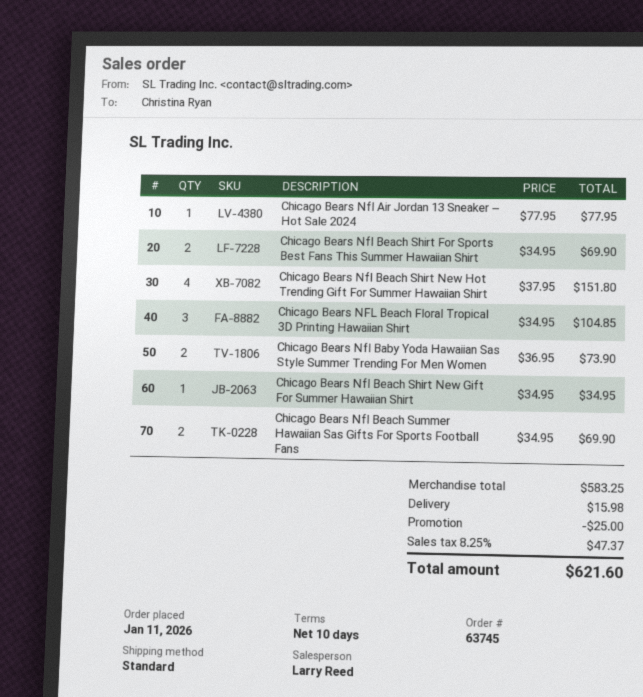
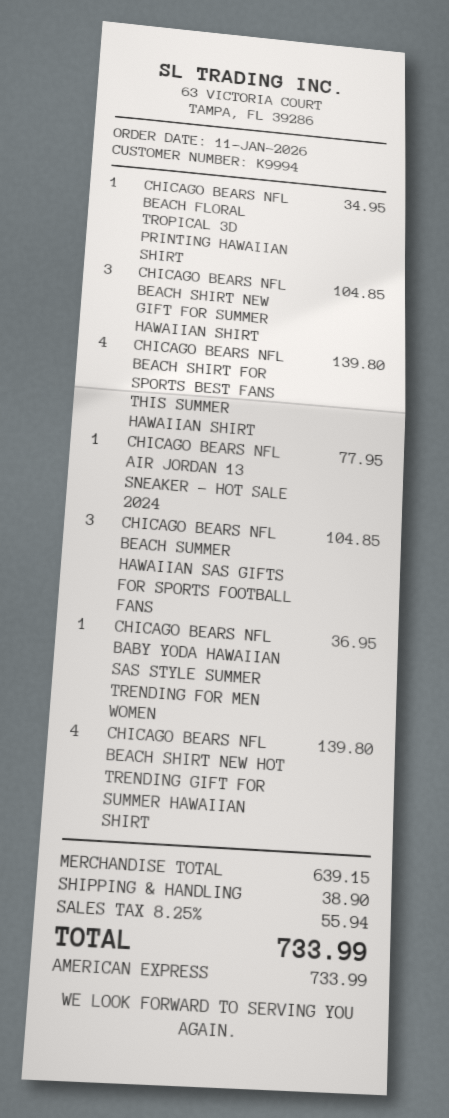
Chicago Bears Nfl Beach Shirt For Sports Best Fans This Summer Hawaiian Shirt: 2 for 69.90 -> 4 for 139.80
Chicago Bears Nfl Beach Shirt New Hot Trending Gift For Summer Hawaiian Shirt: 4 for 151.80 -> 4 for 139.80
Chicago Bears NFL Beach Floral Tropical 3D Printing Hawaiian Shirt: 3 for 104.85 -> 1 for 34.95
Chicago Bears Nfl Baby Yoda Hawaiian Sas Style Summer Trending For Men Women: 2 for 73.90 -> 1 for 36.95
Chicago Bears Nfl Beach Shirt New Gift For Summer Hawaiian Shirt: 1 for 34.95 -> 3 for 104.85
Chicago Bears Nfl Beach Summer Hawaiian Sas Gifts For Sports Football Fans: 2 for 69.90 -> 3 for 104.85
subtotal: 583.25 -> 639.15
discount: 25.00 -> none
shipping: 15.98 -> 38.90
tax: 8.25% = 47.37 -> 8.25% = 55.94
total: 621.60 -> 733.99

